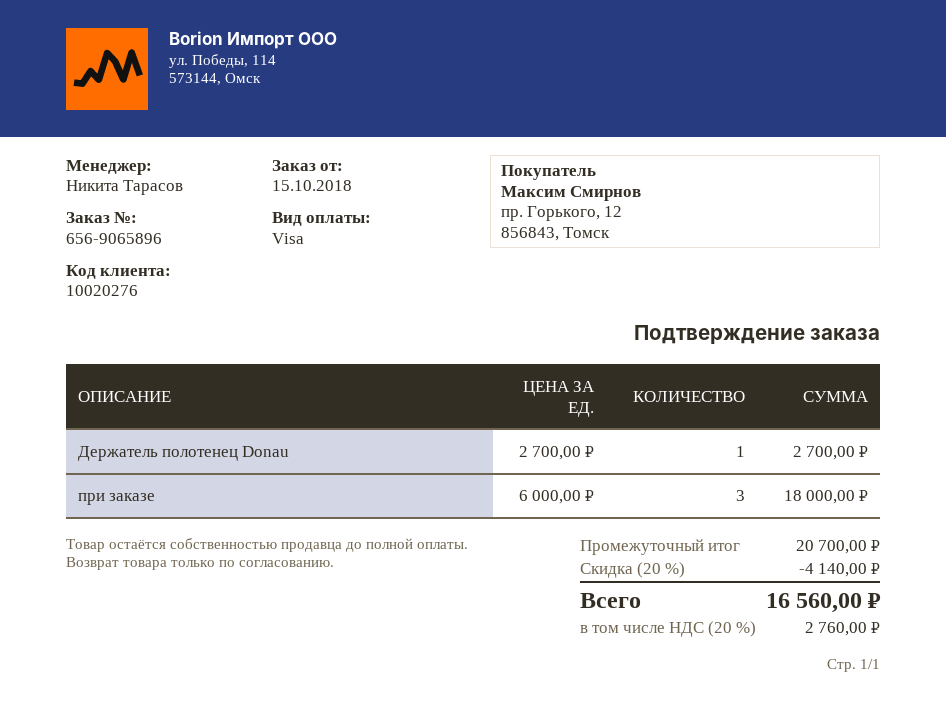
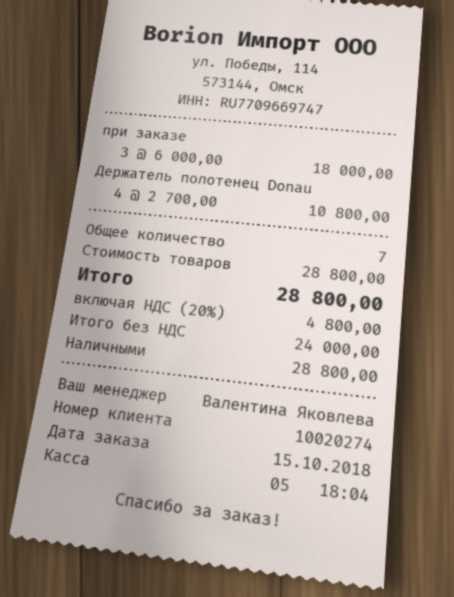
customer number: 10020276 -> 10020274
sales rep: Никита Тарасов -> Валентина Яковлева
payment method: Visa -> cash
Держатель полотенец Donau: 1 x 2700.00 = 2700.00 -> 4 x 2700.00 = 10800.00
subtotal: 20700.00 -> 28800.00
discount: 20% = 4140.00 -> none
tax: 20% = 2760.00 -> 20% = 4800.00
total: 16560.00 -> 28800.00

